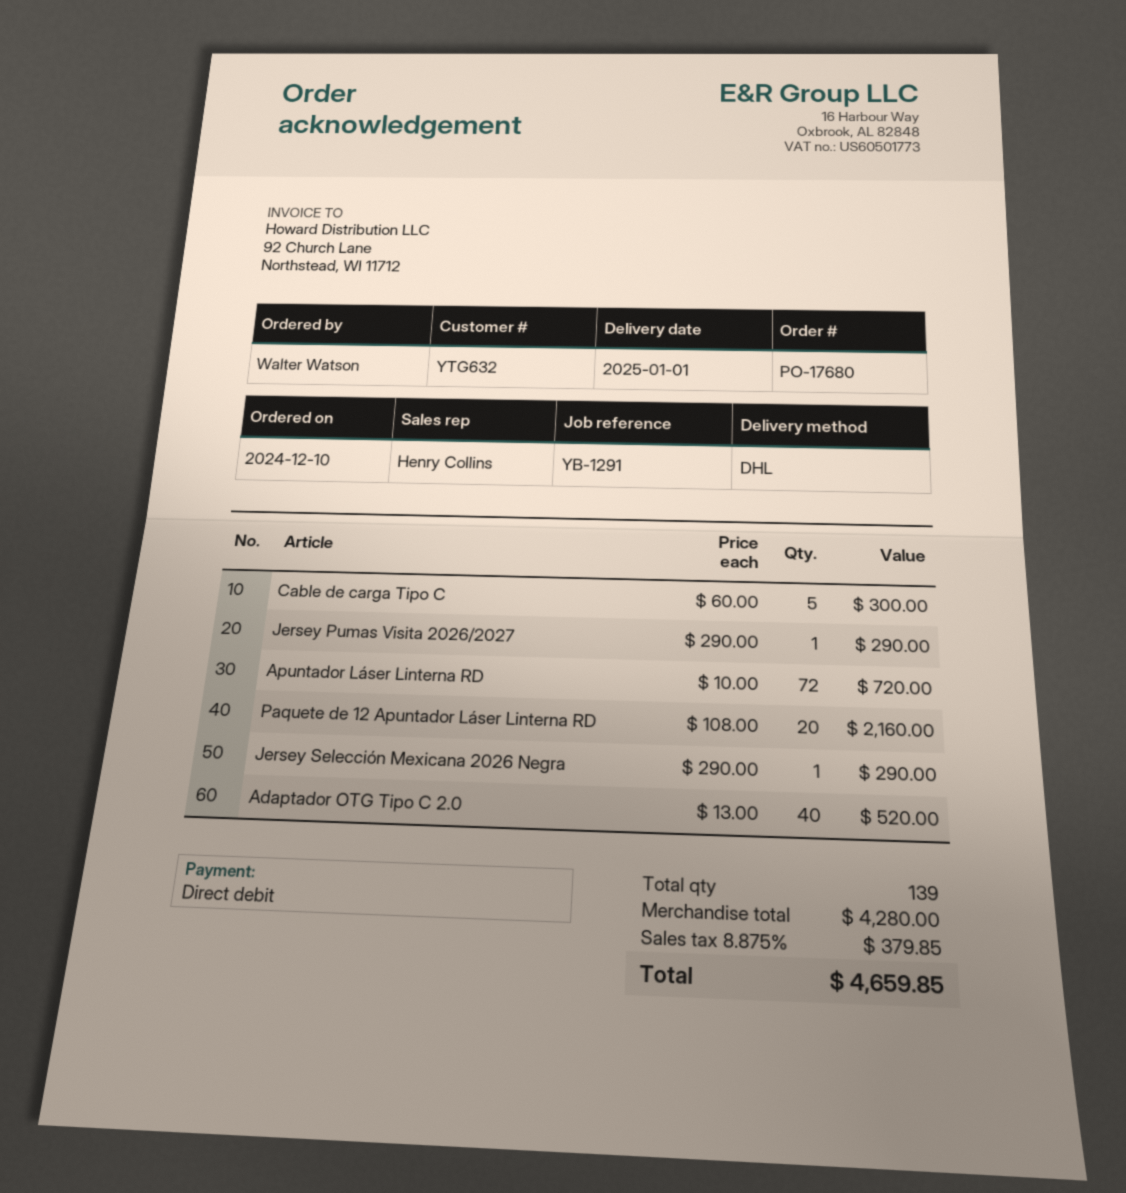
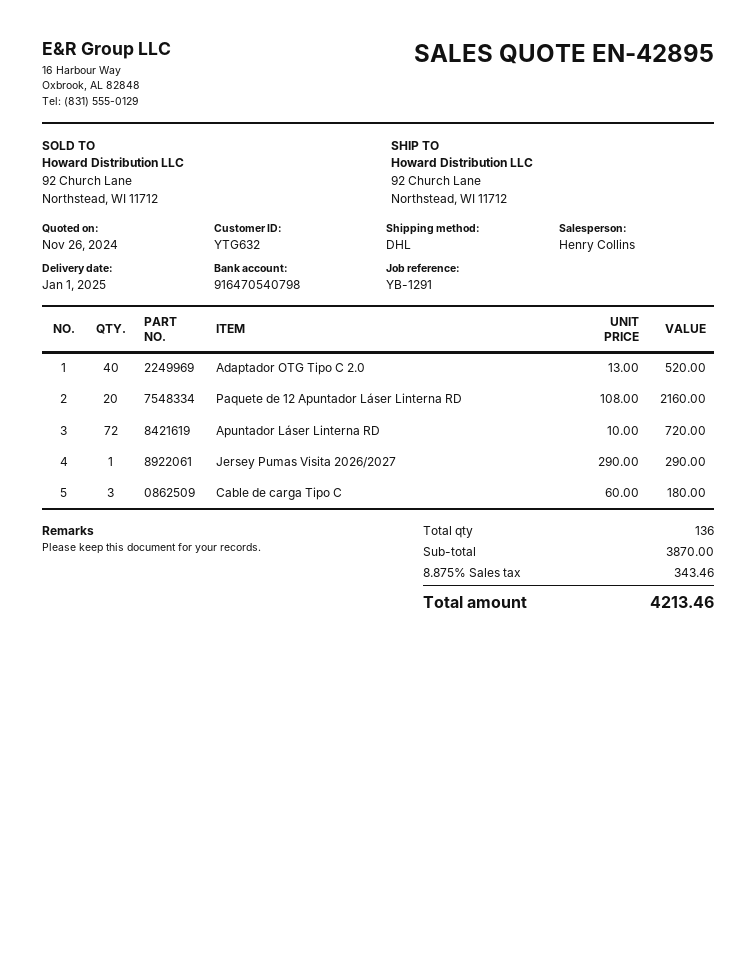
Cable de carga Tipo C: 5 x 60.00 = 300.00 -> 3 x 60.00 = 180.00
Jersey Selección Mexicana 2026 Negra: 1 x 290.00 = 290.00 -> none
total quantity: 139 -> 136
subtotal: 4280.00 -> 3870.00
tax: 8.875% = 379.85 -> 8.875% = 343.46
total: 4659.85 -> 4213.46

